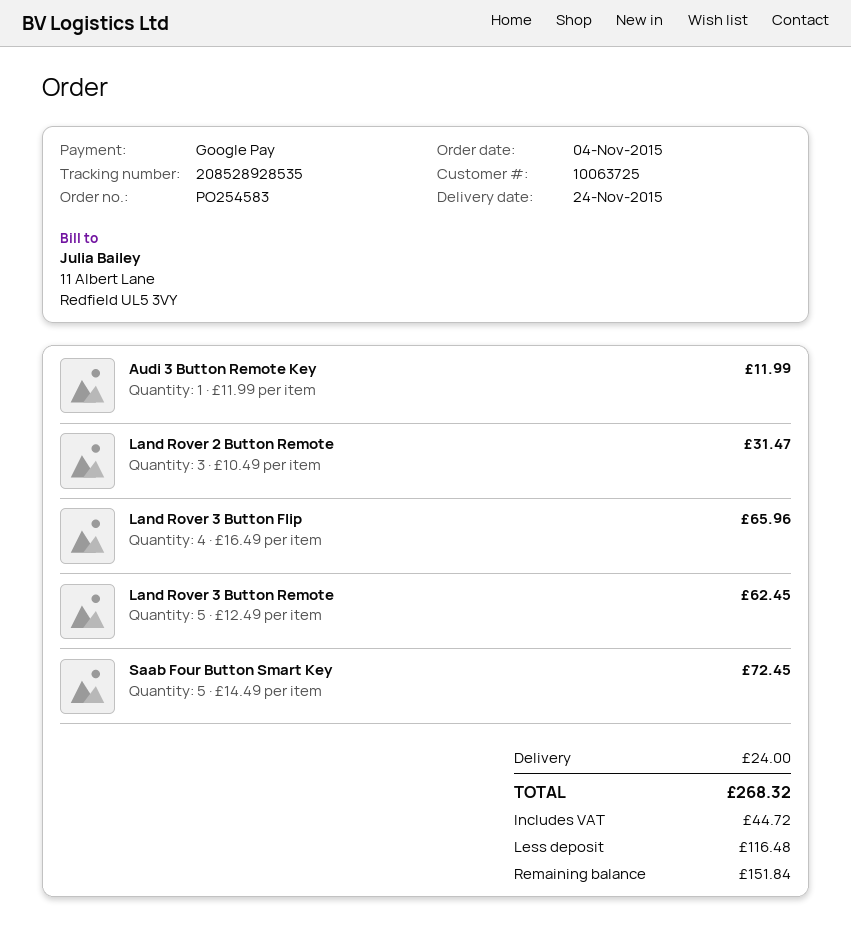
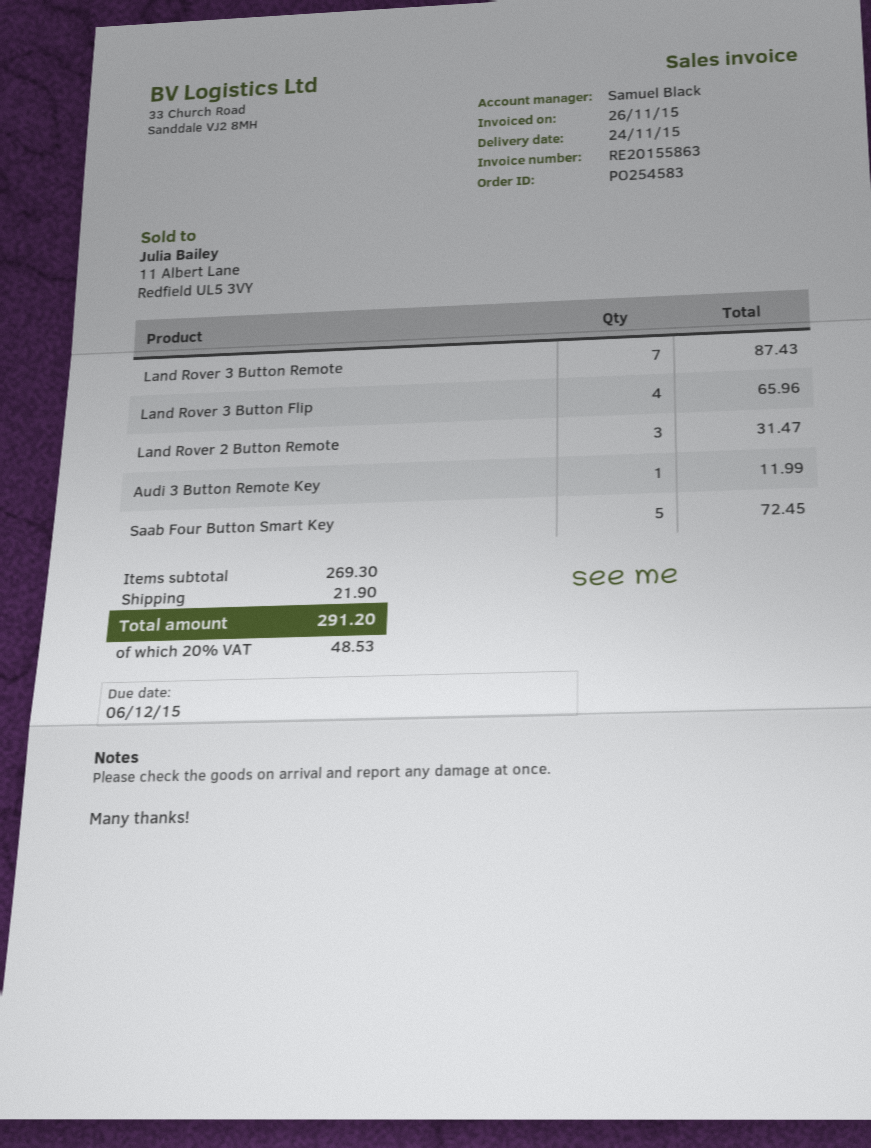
Land Rover 3 Button Remote: 5 for 62.45 -> 7 for 87.43
shipping: 24.00 -> 21.90
tax: 44.72 -> 48.53
total: 268.32 -> 291.20

